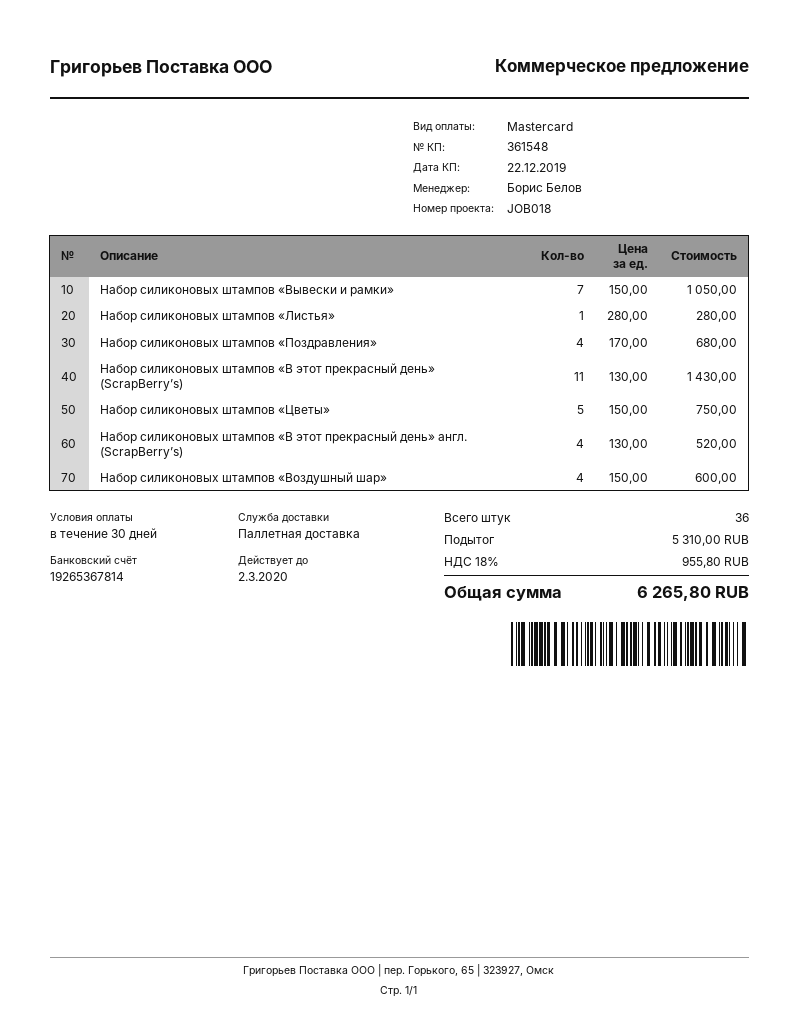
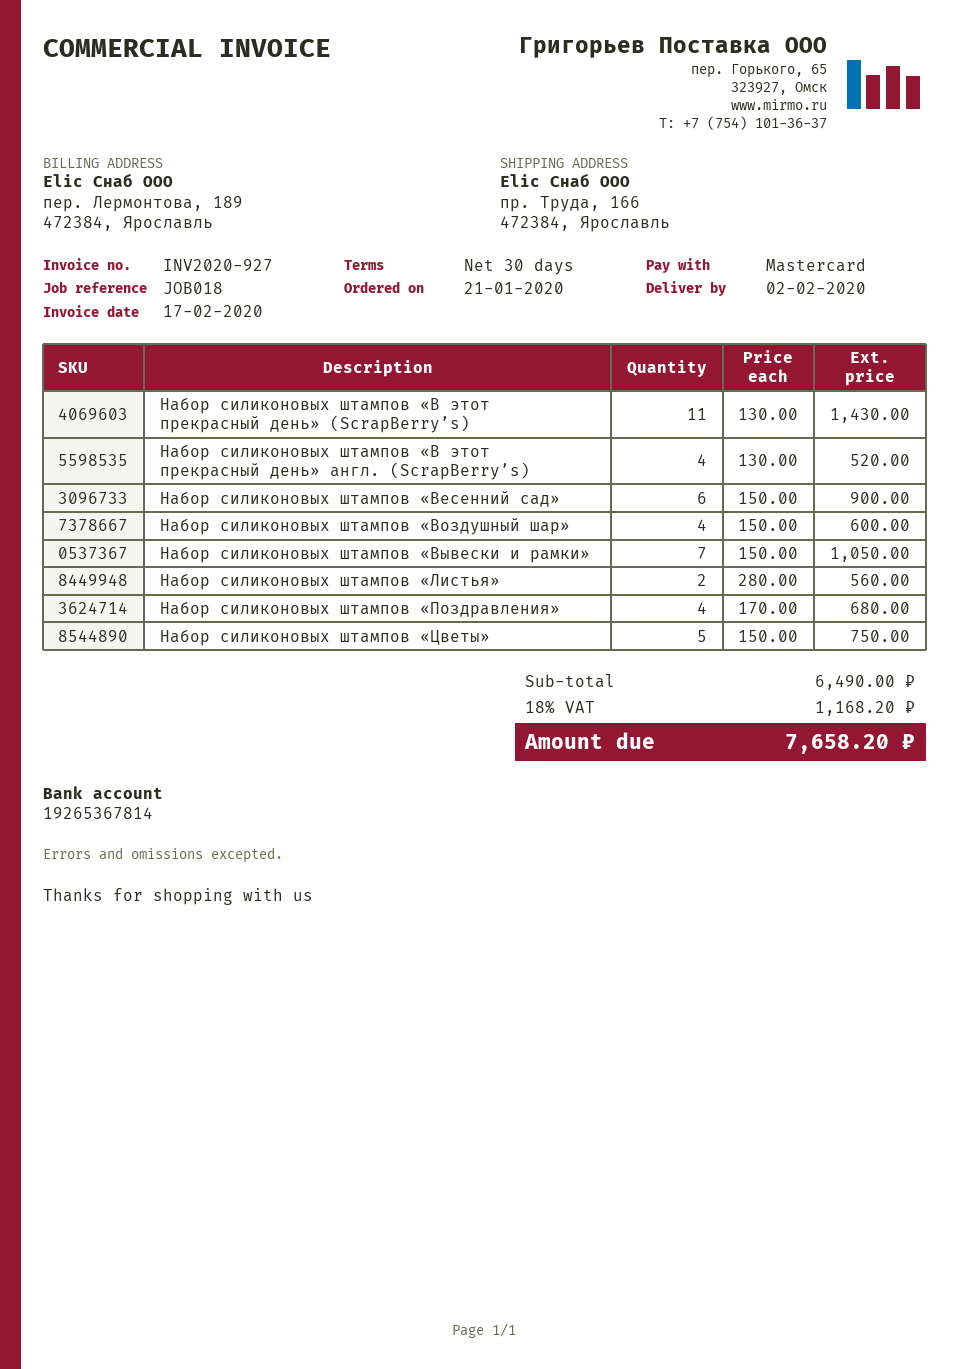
Набор силиконовых штампов «Листья»: 1 x 280.00 = 280.00 -> 2 x 280.00 = 560.00
Набор силиконовых штампов «Весенний сад»: none -> 6 x 150.00 = 900.00
subtotal: 5310.00 -> 6490.00
tax: 18% = 955.80 -> 18% = 1168.20
total: 6265.80 -> 7658.20

